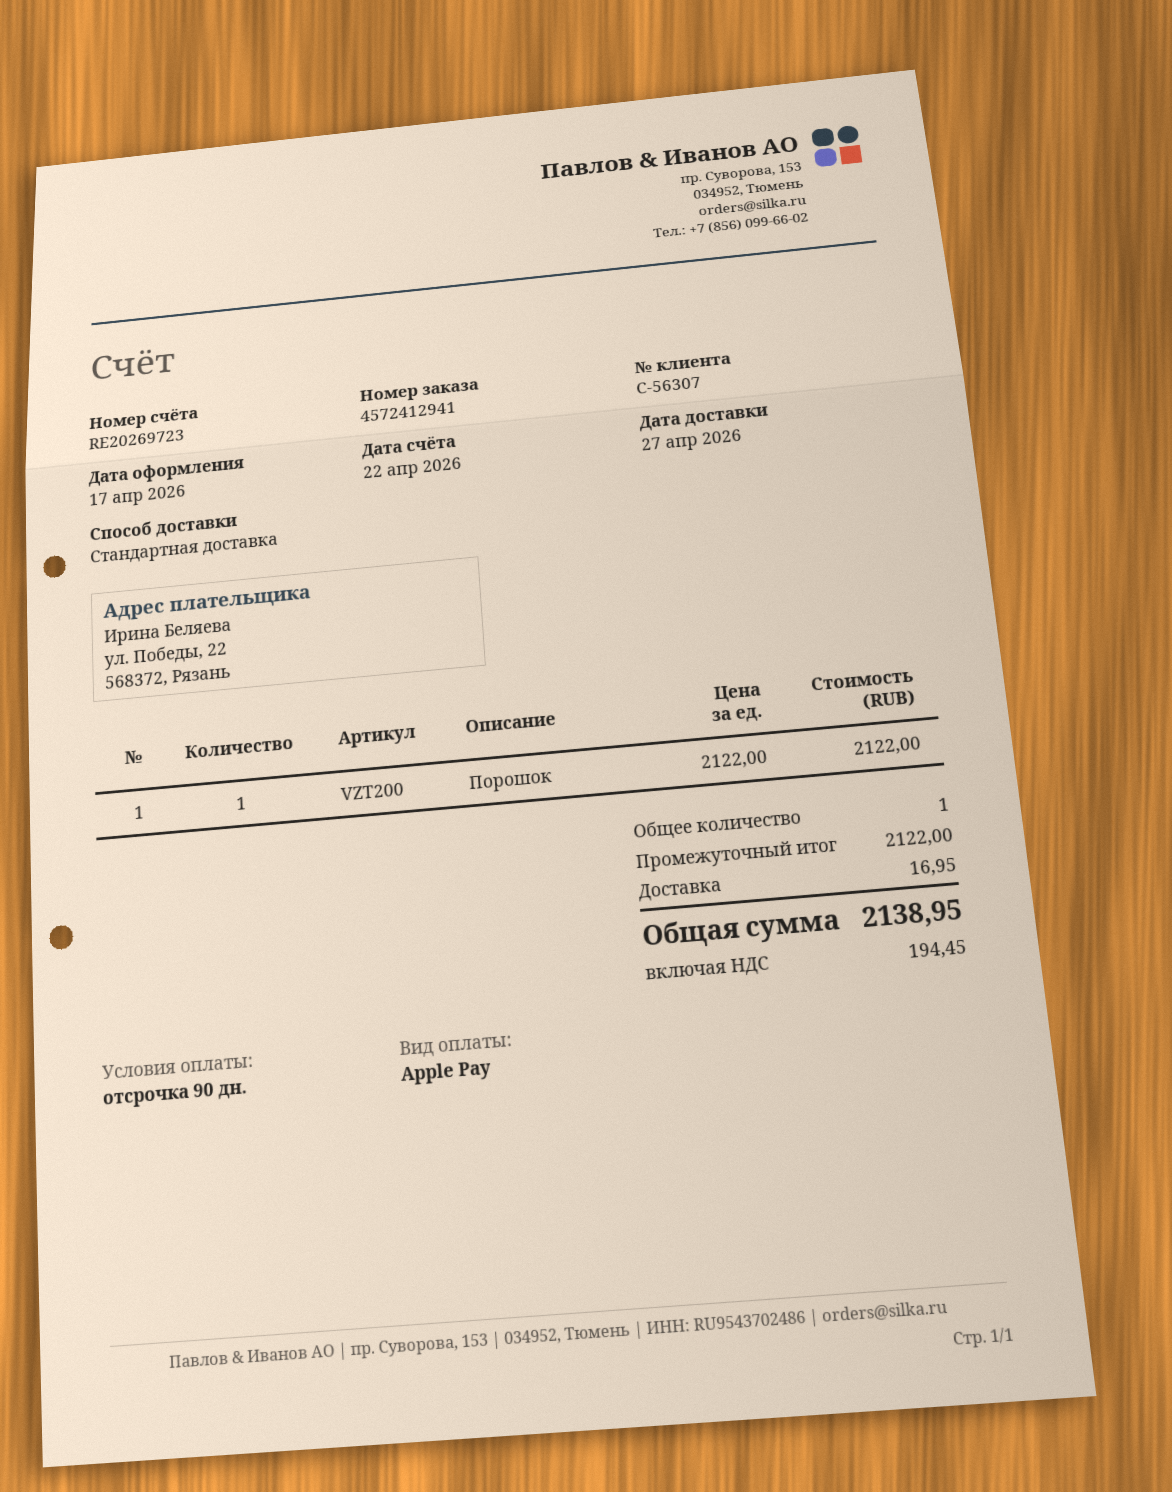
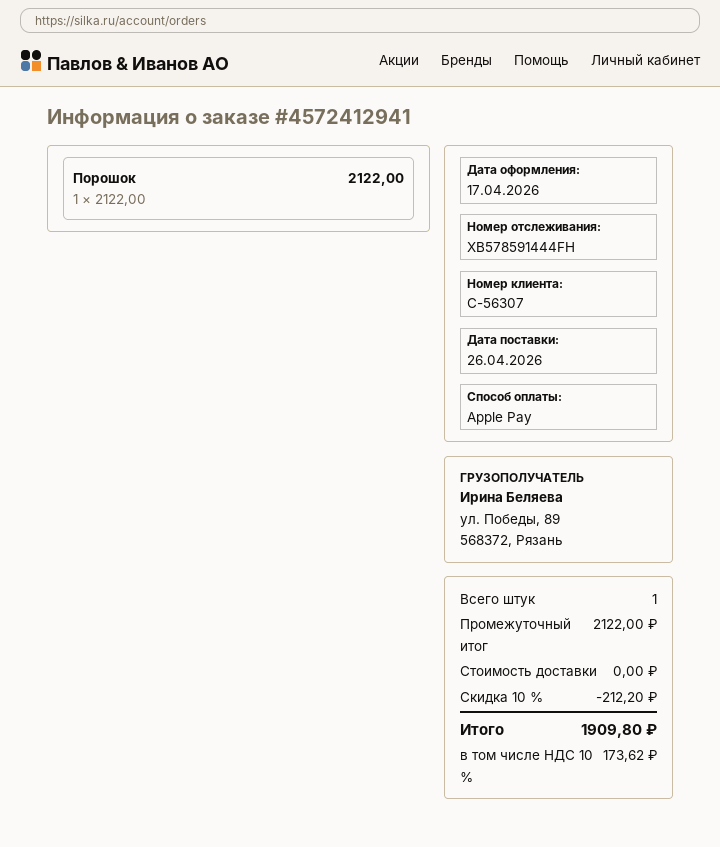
delivery date: 2026-04-27 -> 2026-04-26
discount: none -> 10% = 212.20
shipping: 16.95 -> 0.00
tax: 194.45 -> 173.62
total: 2138.95 -> 1909.80

